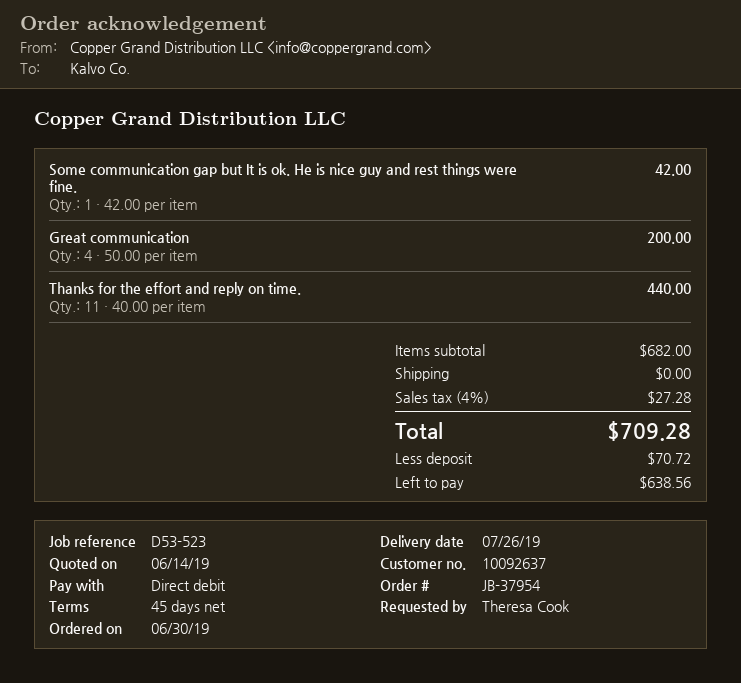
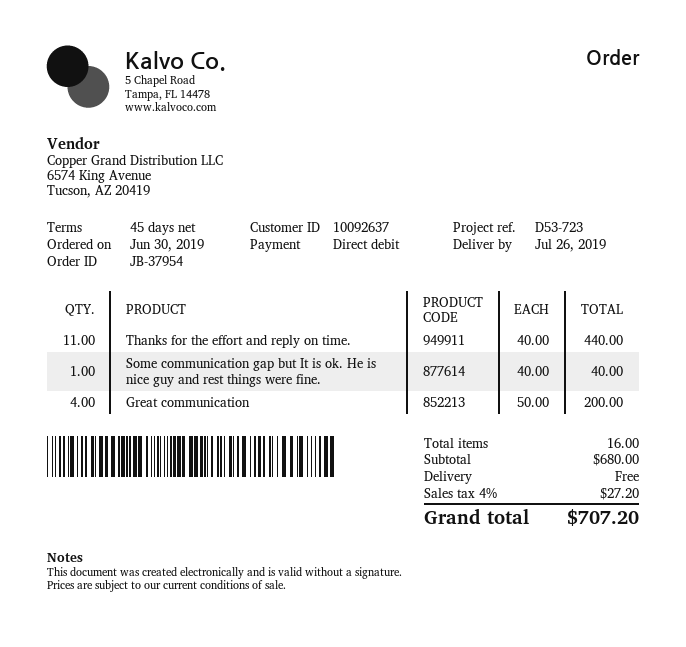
reference: D53-523 -> D53-723
Some communication gap but It is ok. He is nice guy and rest things were fine.: 1 x 42.00 = 42.00 -> 1 x 40.00 = 40.00
subtotal: 682.00 -> 680.00
tax: 4% = 27.28 -> 4% = 27.20
total: 709.28 -> 707.20

